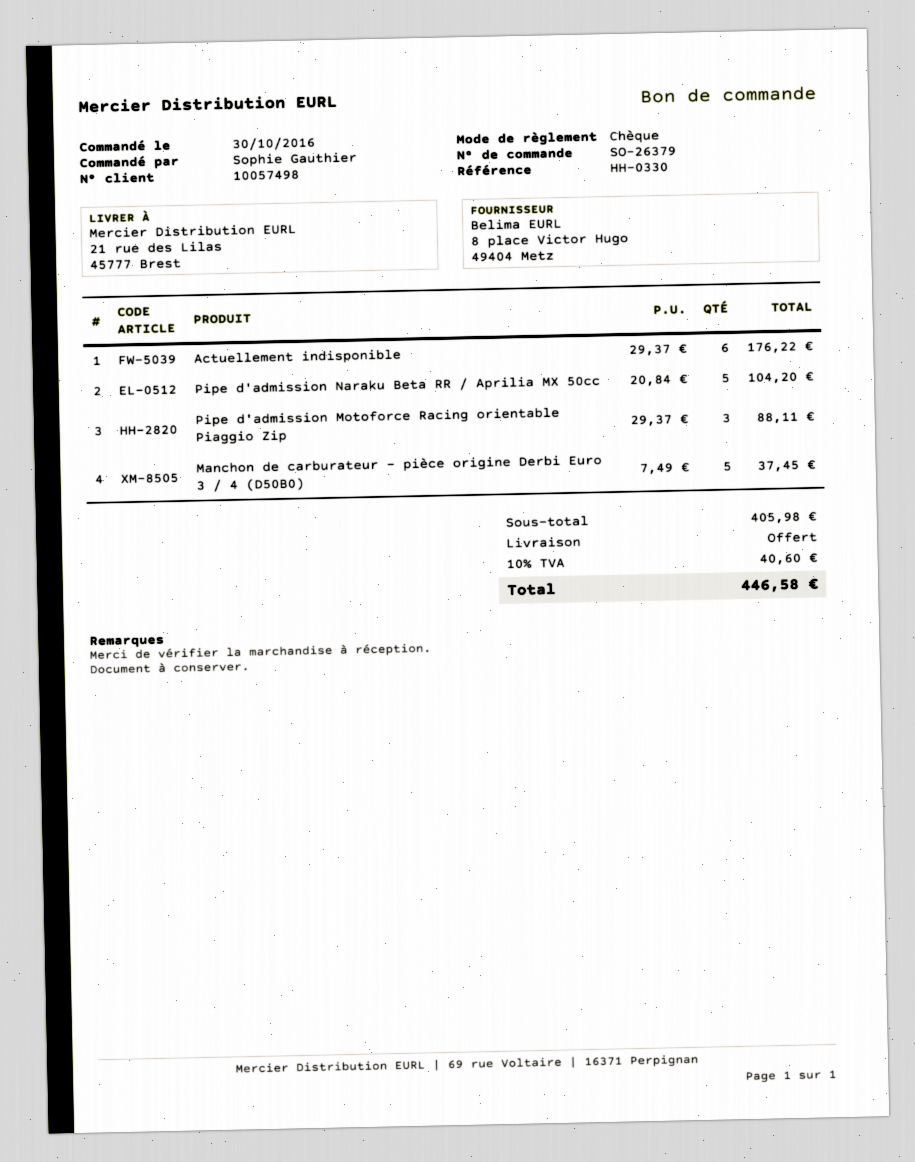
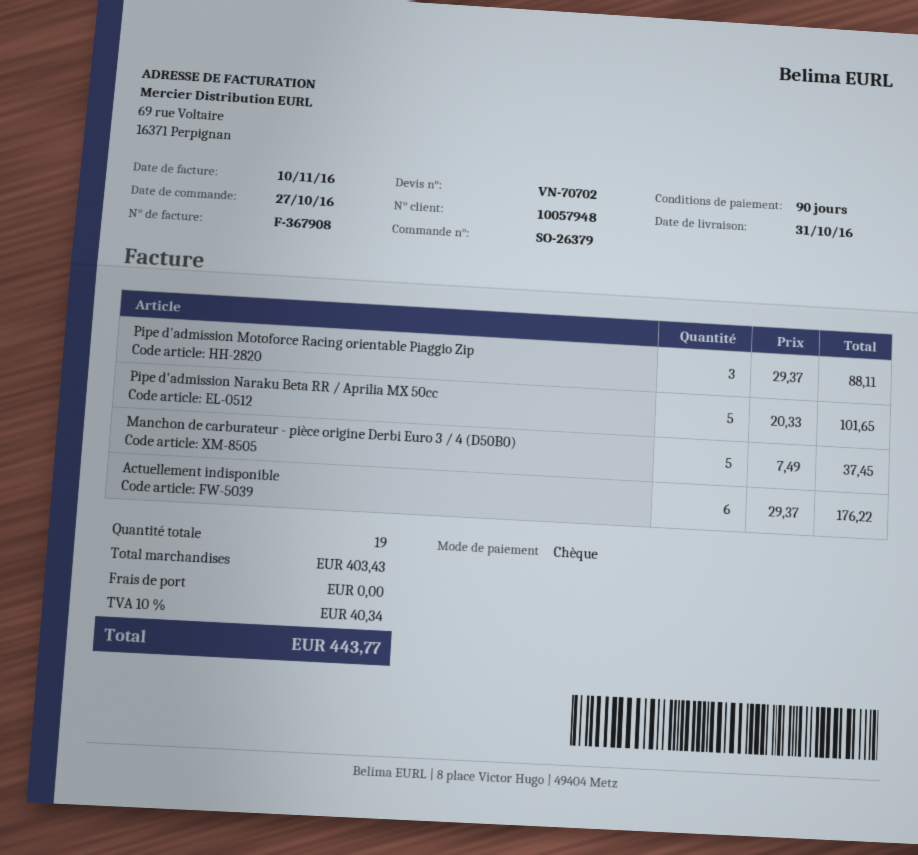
order date: 2016-10-30 -> 2016-10-27
customer number: 10057498 -> 10057948
Pipe d'admission Naraku Beta RR / Aprilia MX 50cc: 5 x 20.84 = 104.20 -> 5 x 20.33 = 101.65
subtotal: 405.98 -> 403.43
tax: 10% = 40.60 -> 10% = 40.34
total: 446.58 -> 443.77

